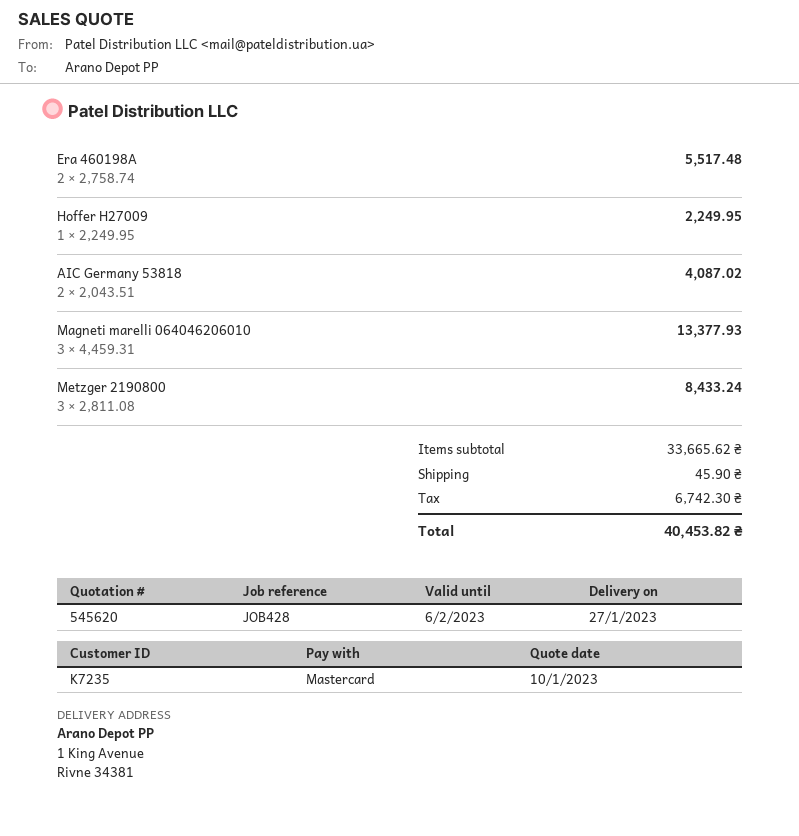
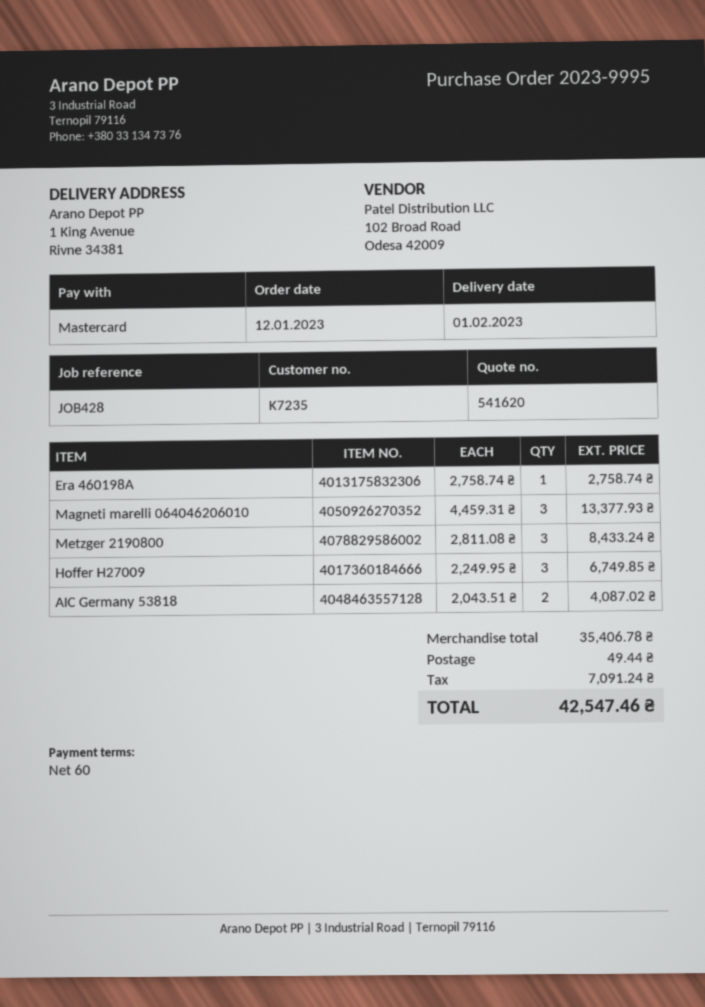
quote number: 545620 -> 541620
delivery date: 2023-01-27 -> 2023-02-01
Era 460198A: 2 x 2758.74 = 5517.48 -> 1 x 2758.74 = 2758.74
Hoffer H27009: 1 x 2249.95 = 2249.95 -> 3 x 2249.95 = 6749.85
subtotal: 33665.62 -> 35406.78
shipping: 45.90 -> 49.44
tax: 6742.30 -> 7091.24
total: 40453.82 -> 42547.46

